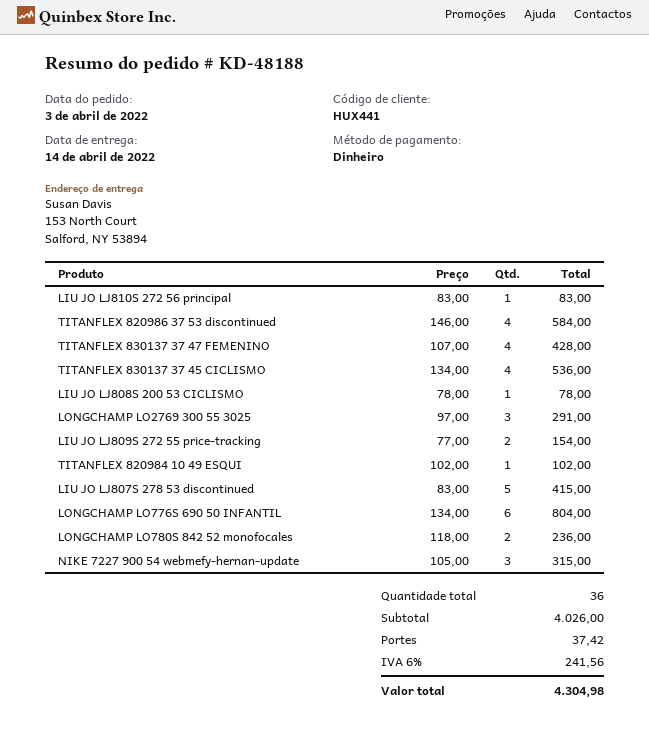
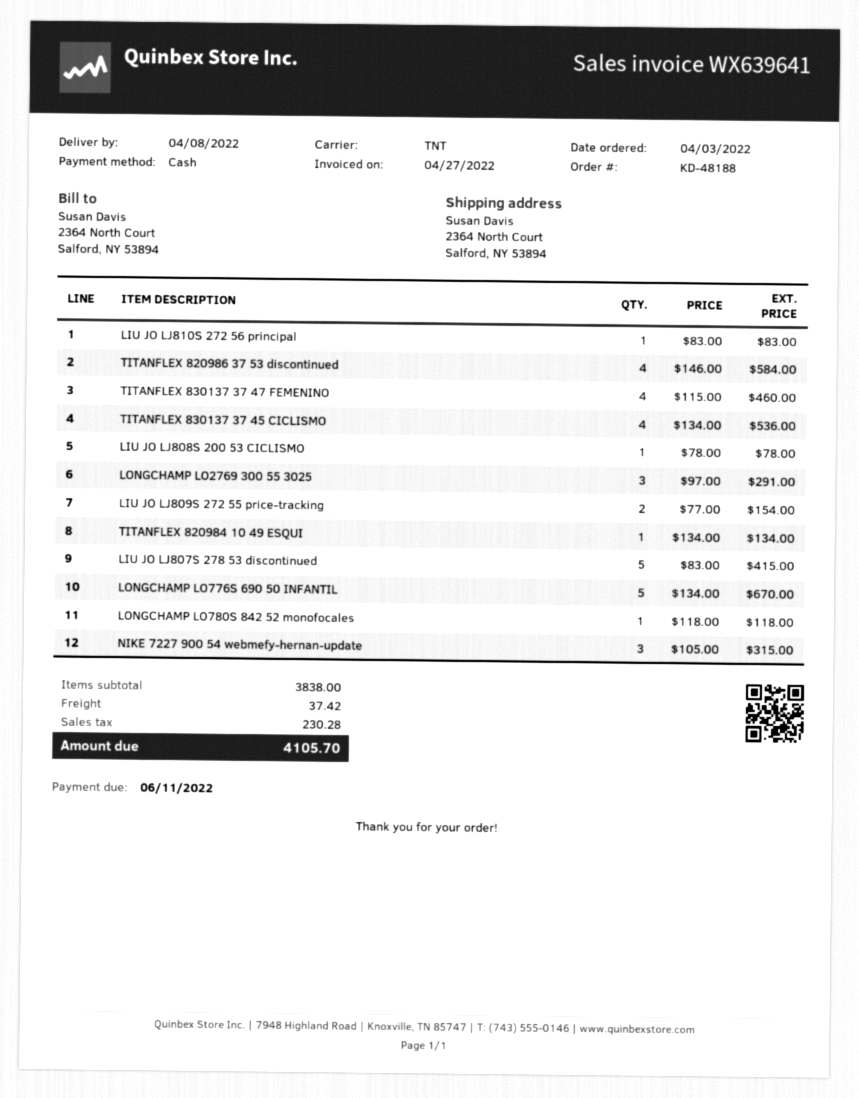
delivery date: 2022-04-14 -> 2022-04-08
ship to: 153 North Court, Salford, NY 53894 -> 2364 North Court, Salford, NY 53894
TITANFLEX 830137 37 47 FEMENINO: 4 x 107.00 = 428.00 -> 4 x 115.00 = 460.00
TITANFLEX 820984 10 49 ESQUI: 1 x 102.00 = 102.00 -> 1 x 134.00 = 134.00
LONGCHAMP LO776S 690 50 INFANTIL: 6 x 134.00 = 804.00 -> 5 x 134.00 = 670.00
LONGCHAMP LO780S 842 52 monofocales: 2 x 118.00 = 236.00 -> 1 x 118.00 = 118.00
subtotal: 4026.00 -> 3838.00
tax: 241.56 -> 230.28
total: 4304.98 -> 4105.70

